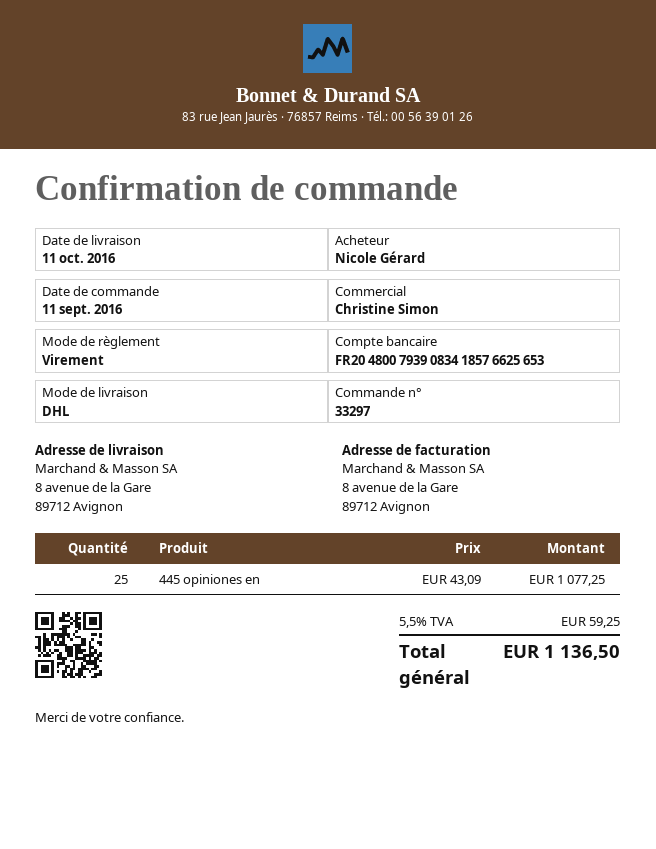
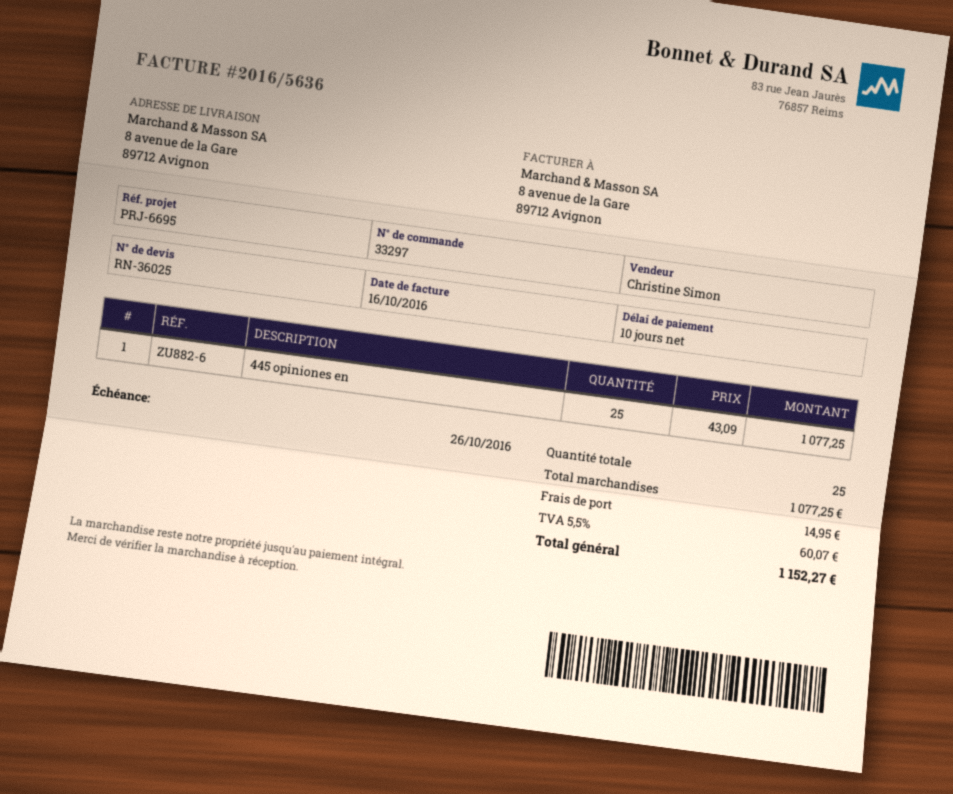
shipping: none -> 14.95
tax: 5.5% = 59.25 -> 5.5% = 60.07
total: 1136.50 -> 1152.27

